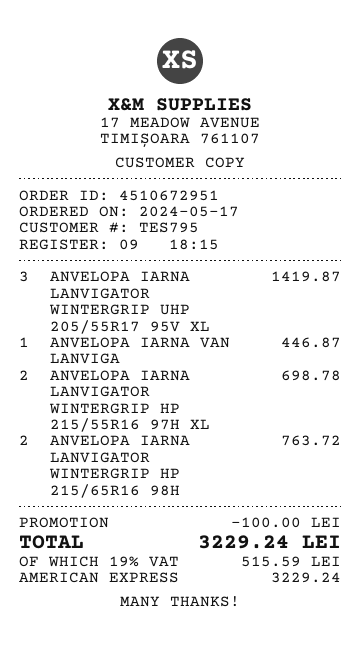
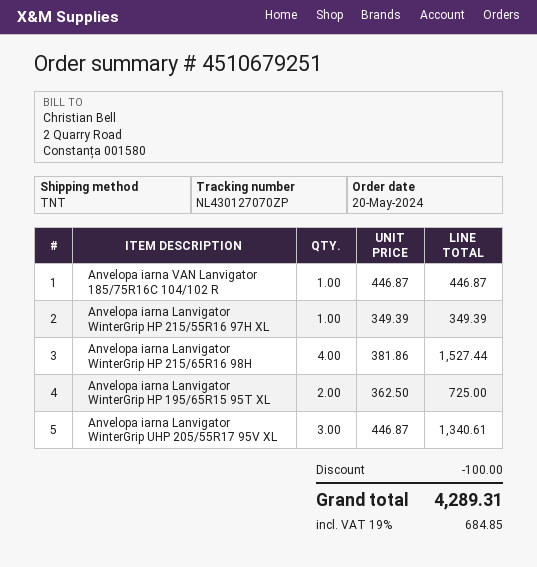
order number: 4510672951 -> 4510679251
order date: 2024-05-17 -> 2024-05-20
ANVELOPA IARNA LANVIGATOR WINTERGRIP UHP 205/55R17 95V XL: 3 for 1419.87 -> 3 for 1340.61
ANVELOPA IARNA LANVIGATOR WINTERGRIP HP 215/55R16 97H XL: 2 for 698.78 -> 1 for 349.39
ANVELOPA IARNA LANVIGATOR WINTERGRIP HP 215/65R16 98H: 2 for 763.72 -> 4 for 1527.44
Anvelopa iarna Lanvigator WinterGrip HP 195/65R15 95T XL: none -> 2 for 725.00
tax: 19% = 515.59 -> 19% = 684.85
total: 3229.24 -> 4289.31

